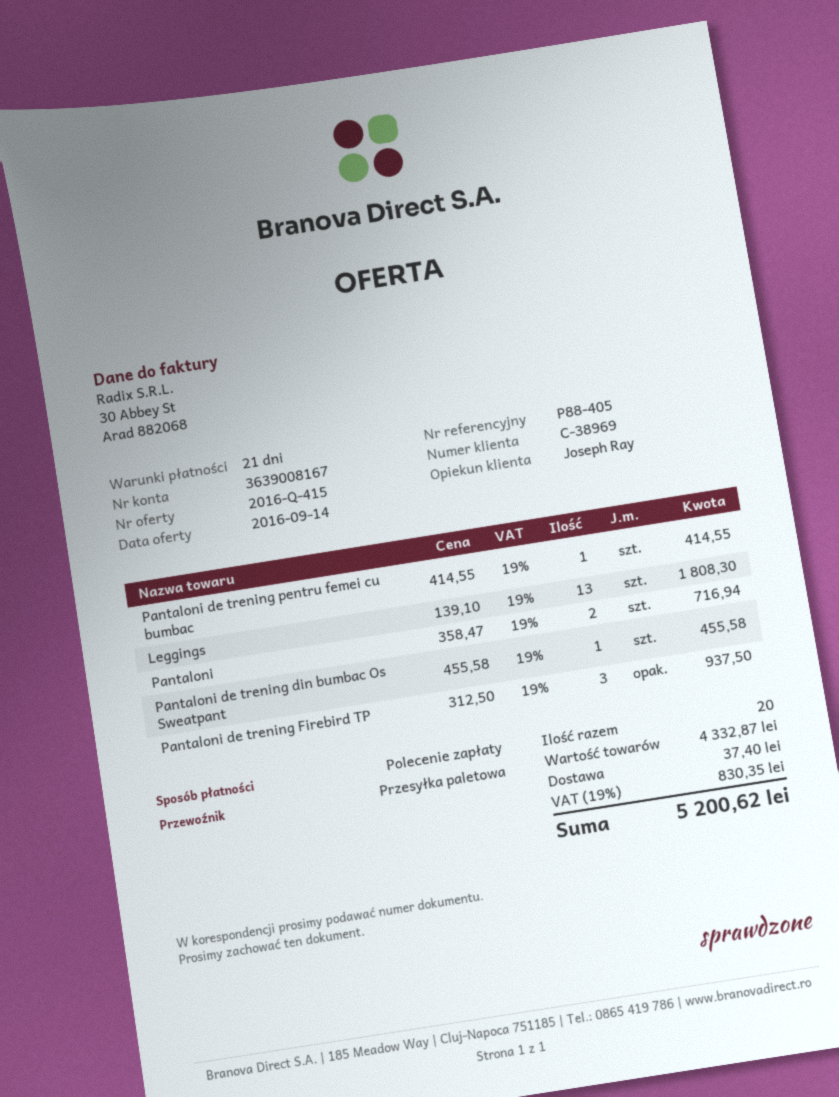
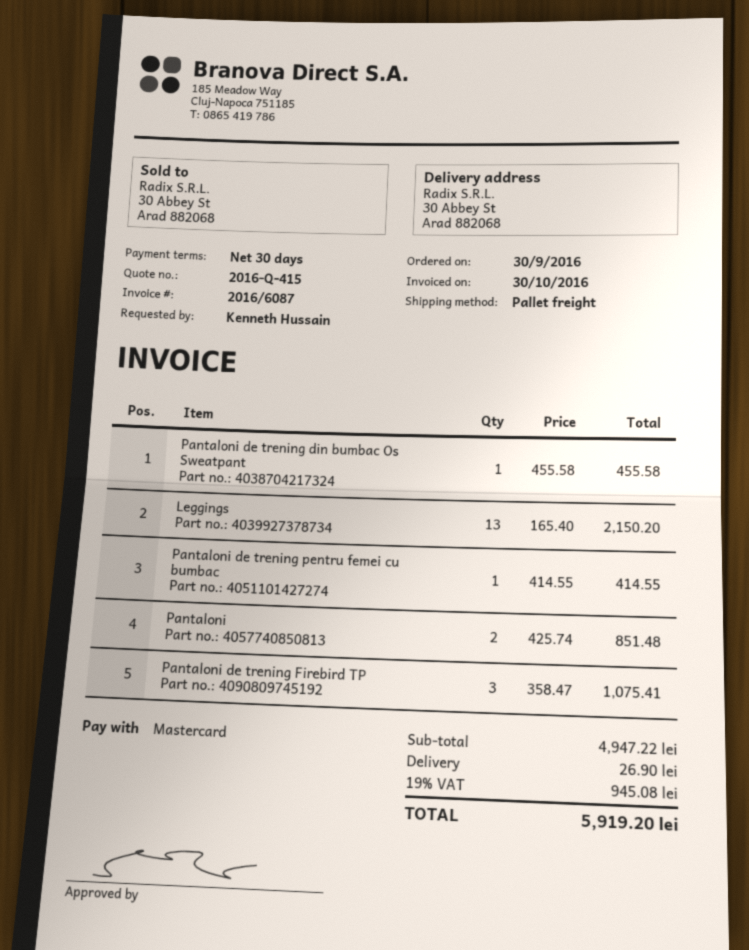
payment terms: 21 days -> 30 days
payment method: direct debit -> Mastercard
Leggings: 13 x 139.10 = 1808.30 -> 13 x 165.40 = 2150.20
Pantaloni: 2 x 358.47 = 716.94 -> 2 x 425.74 = 851.48
Pantaloni de trening Firebird TP: 3 x 312.50 = 937.50 -> 3 x 358.47 = 1075.41
subtotal: 4332.87 -> 4947.22
shipping: 37.40 -> 26.90
tax: 19% = 830.35 -> 19% = 945.08
total: 5200.62 -> 5919.20

